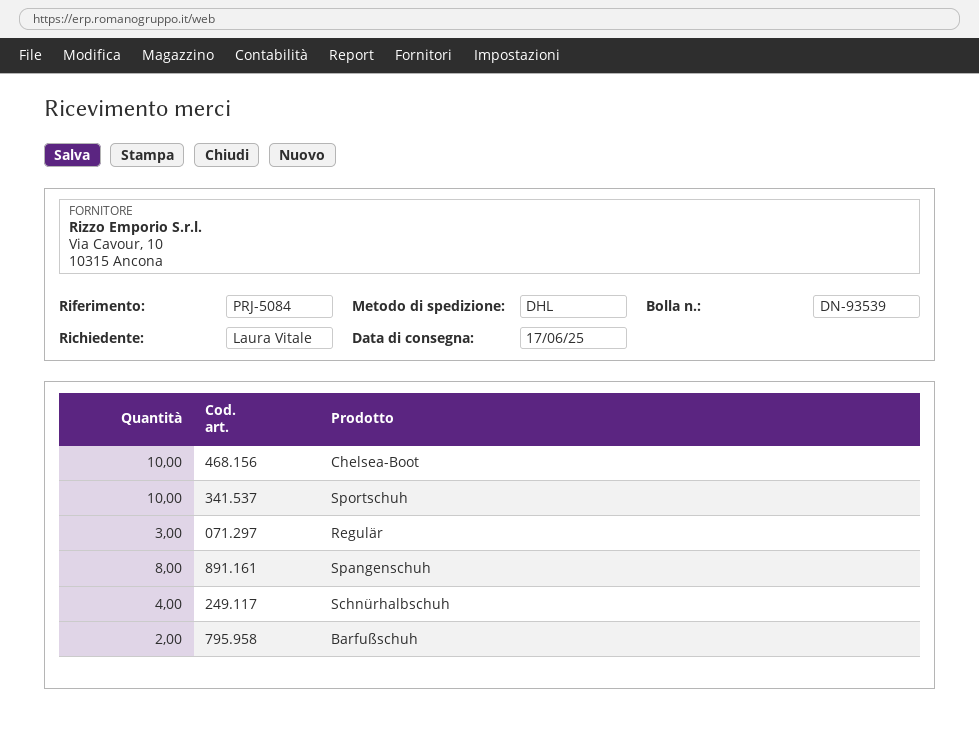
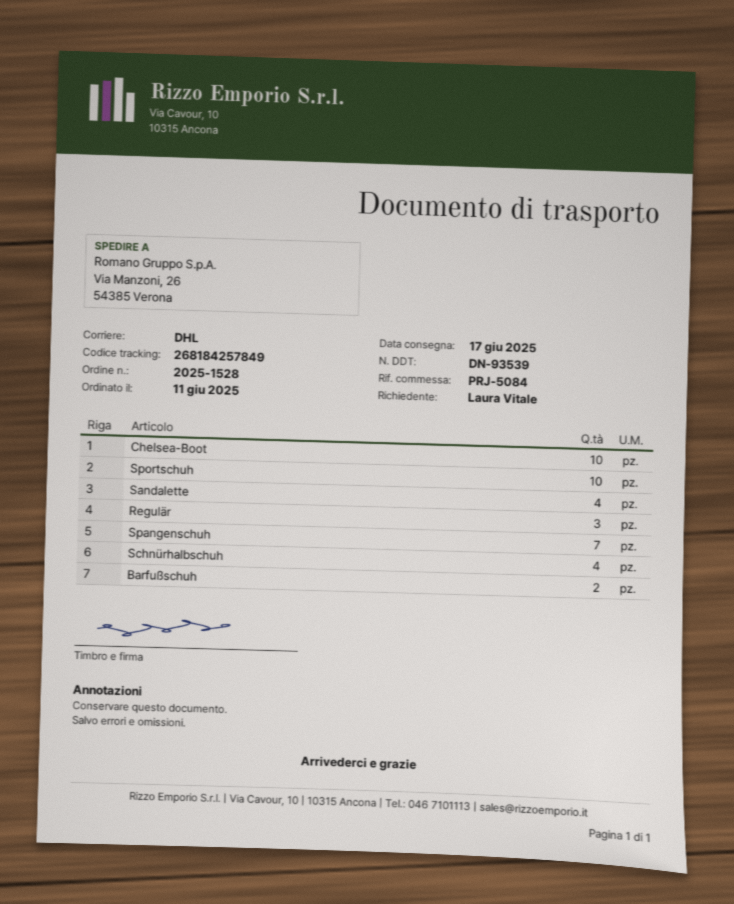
Spangenschuh: 8 -> 7
Sandalette: none -> 4

